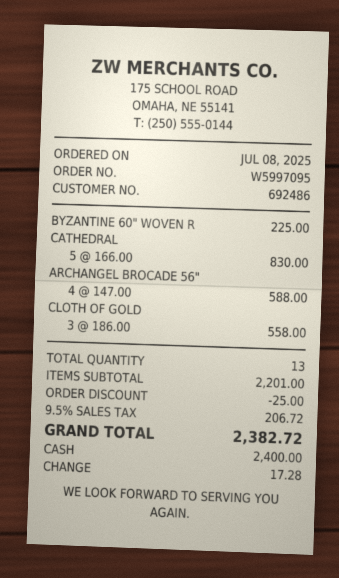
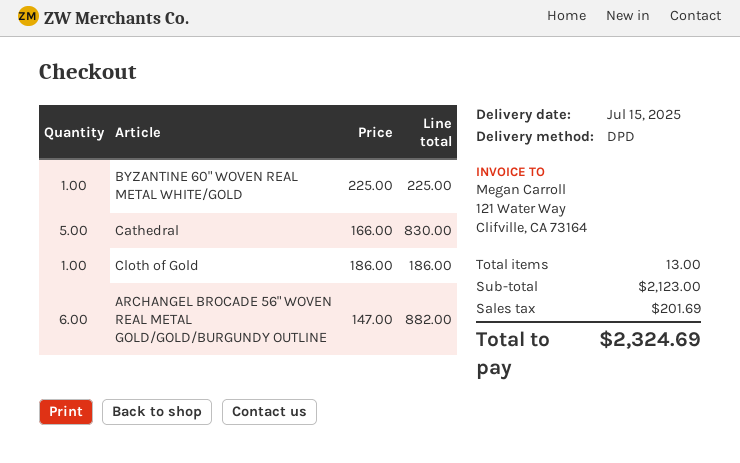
ARCHANGEL BROCADE 56": 4 x 147.00 = 588.00 -> 6 x 147.00 = 882.00
CLOTH OF GOLD: 3 x 186.00 = 558.00 -> 1 x 186.00 = 186.00
subtotal: 2201.00 -> 2123.00
discount: 25.00 -> none
tax: 206.72 -> 201.69
total: 2382.72 -> 2324.69

